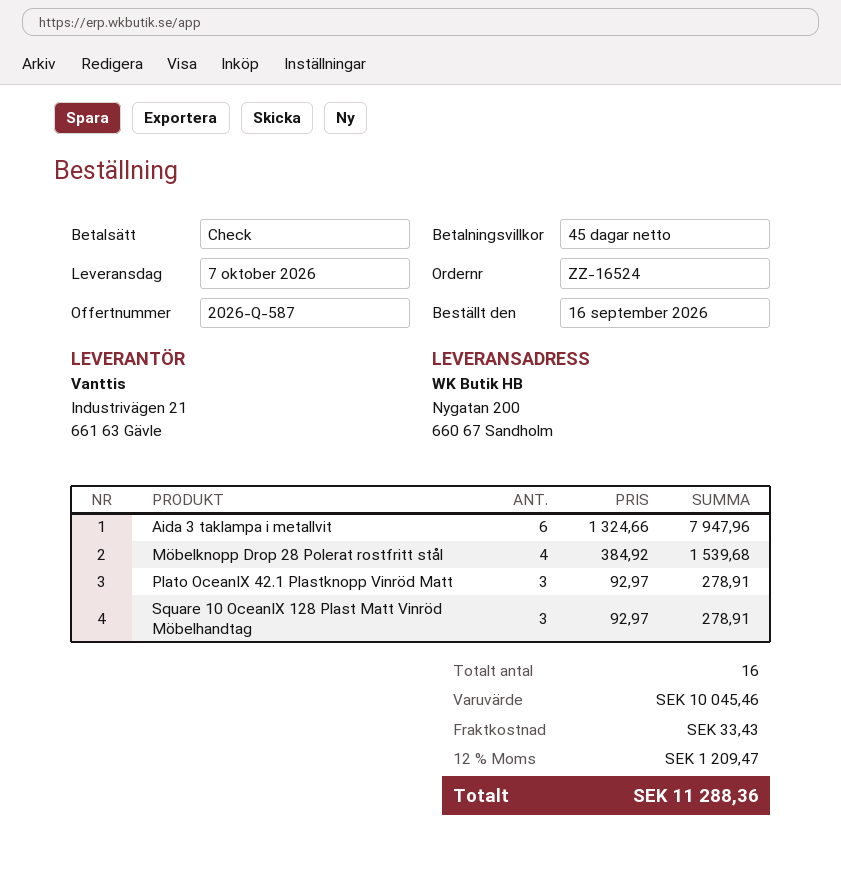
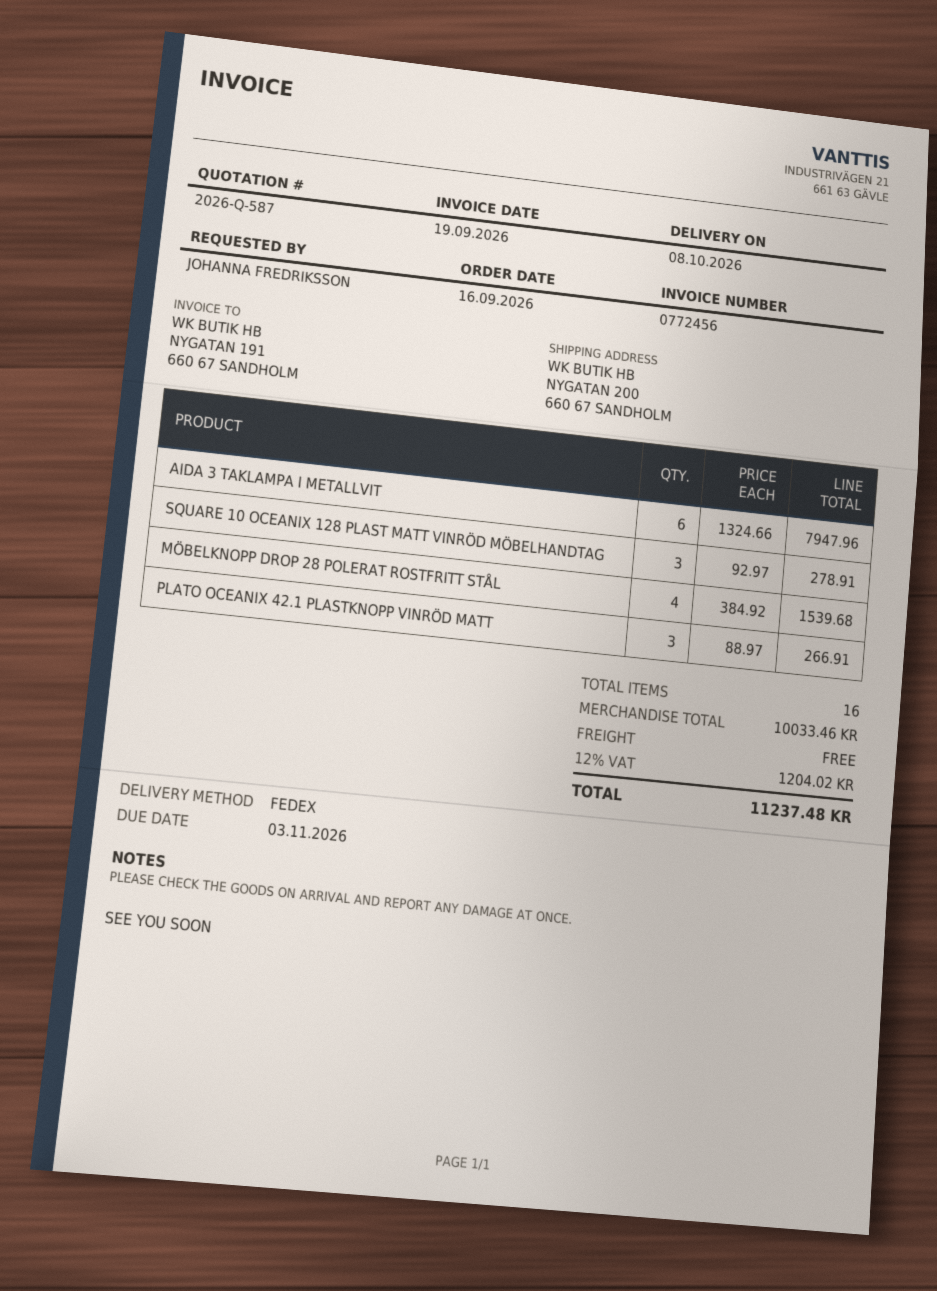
delivery date: 2026-10-07 -> 2026-10-08
Plato OceanIX 42.1 Plastknopp Vinröd Matt: 3 x 92.97 = 278.91 -> 3 x 88.97 = 266.91
subtotal: 10045.46 -> 10033.46
shipping: 33.43 -> 0.00
tax: 12% = 1209.47 -> 12% = 1204.02
total: 11288.36 -> 11237.48

